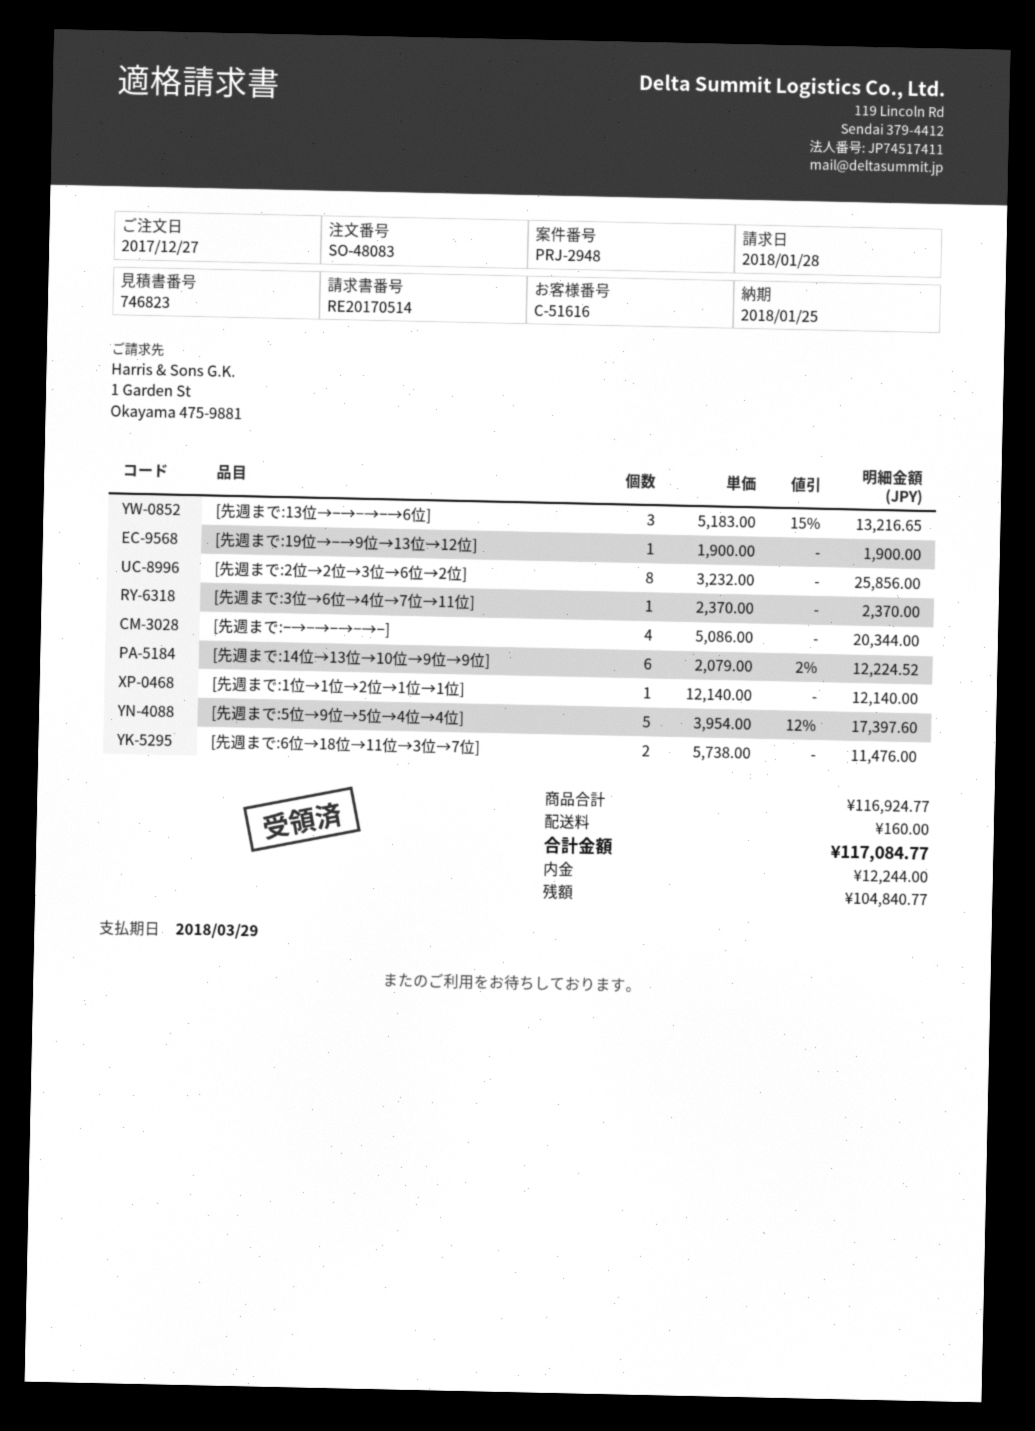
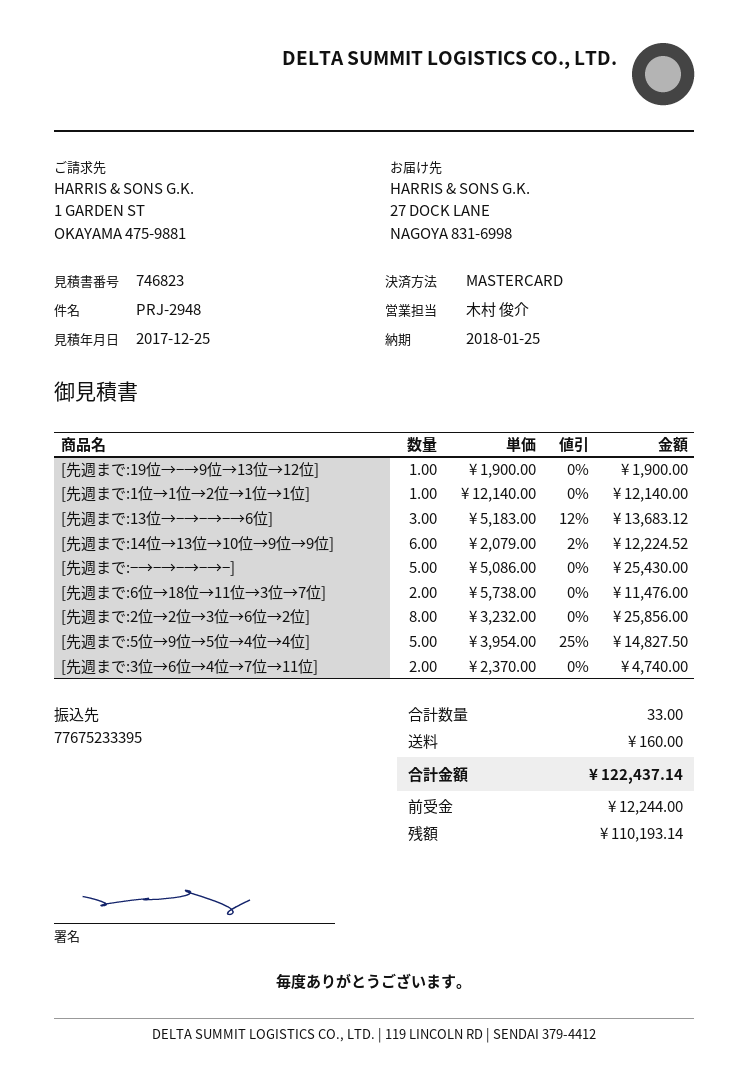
[先週まで:13位→−→−→−→6位]: 3 x 5183.00 - 15% = 13216.65 -> 3 x 5183.00 - 12% = 13683.12
[先週まで:3位→6位→4位→7位→11位]: 1 x 2370.00 = 2370.00 -> 2 x 2370.00 = 4740.00
[先週まで:−→−→−→−→−]: 4 x 5086.00 = 20344.00 -> 5 x 5086.00 = 25430.00
[先週まで:5位→9位→5位→4位→4位]: 5 x 3954.00 - 12% = 17397.60 -> 5 x 3954.00 - 25% = 14827.50
total: 117084.77 -> 122437.14
balance: 104840.77 -> 110193.14

